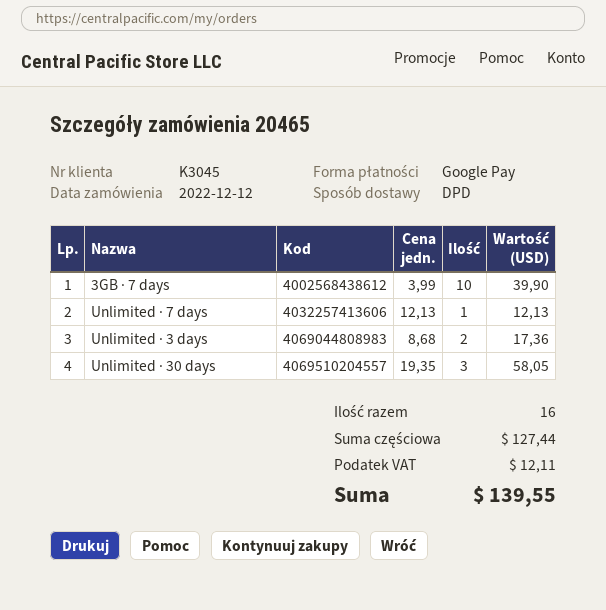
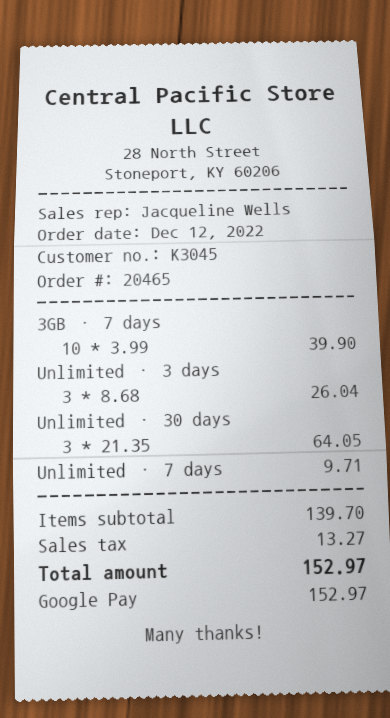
Unlimited · 7 days: 1 x 12.13 = 12.13 -> 1 x 9.71 = 9.71
Unlimited · 3 days: 2 x 8.68 = 17.36 -> 3 x 8.68 = 26.04
Unlimited · 30 days: 3 x 19.35 = 58.05 -> 3 x 21.35 = 64.05
subtotal: 127.44 -> 139.70
tax: 12.11 -> 13.27
total: 139.55 -> 152.97

